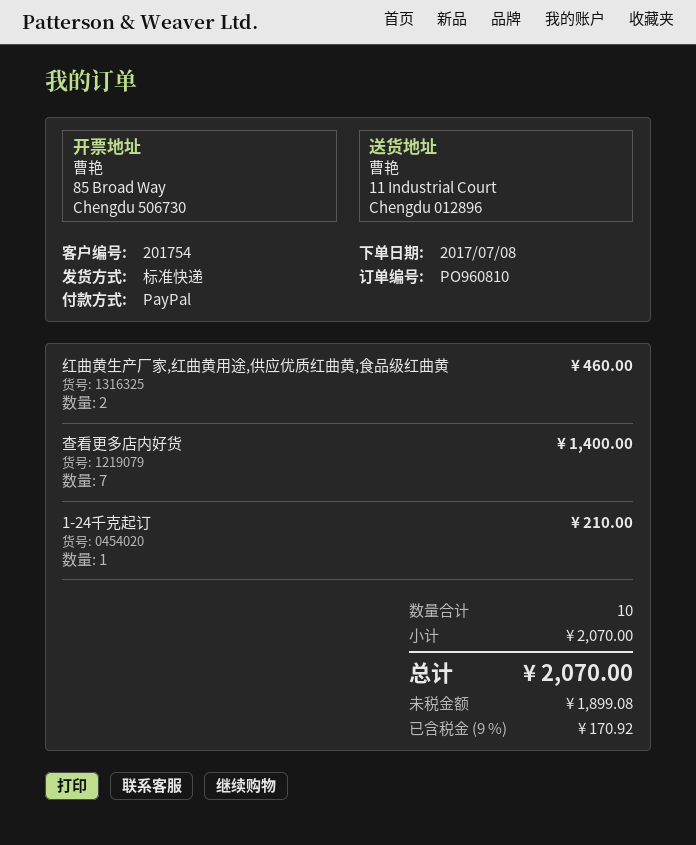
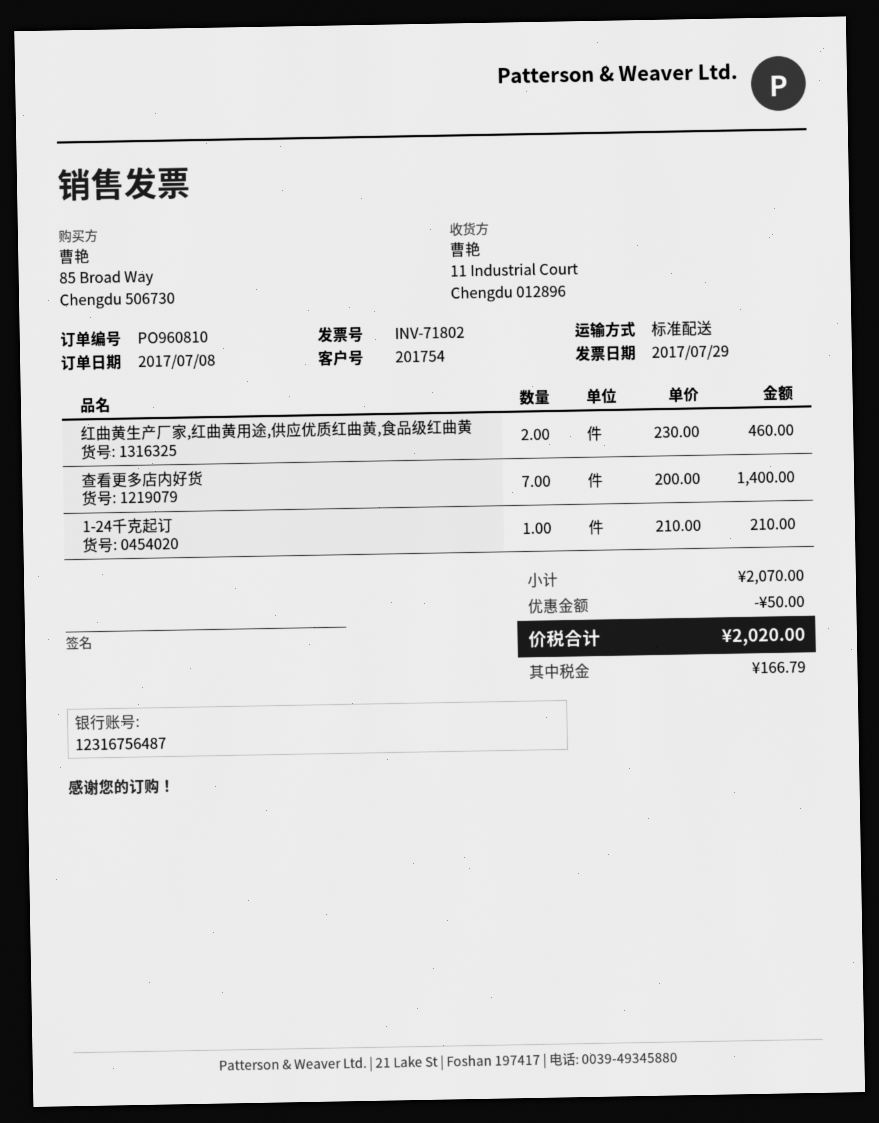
discount: none -> 50.00
tax: 170.92 -> 166.79
total: 2070.00 -> 2020.00

